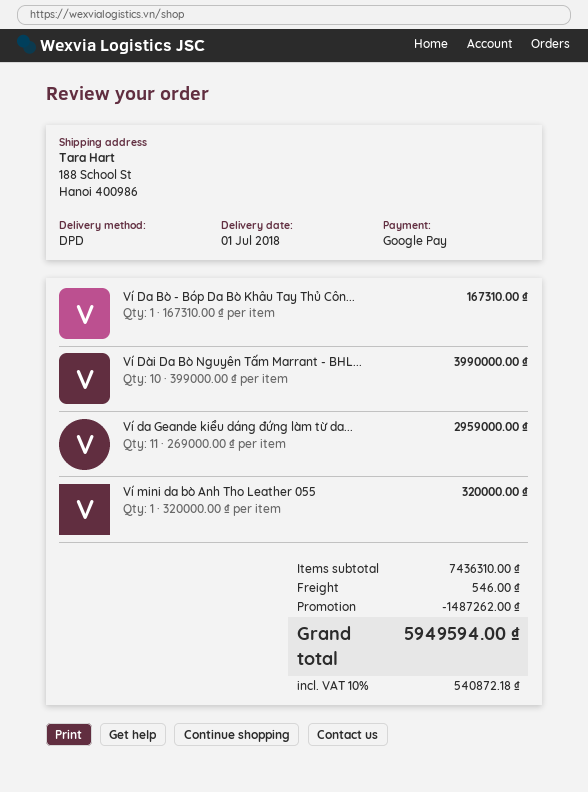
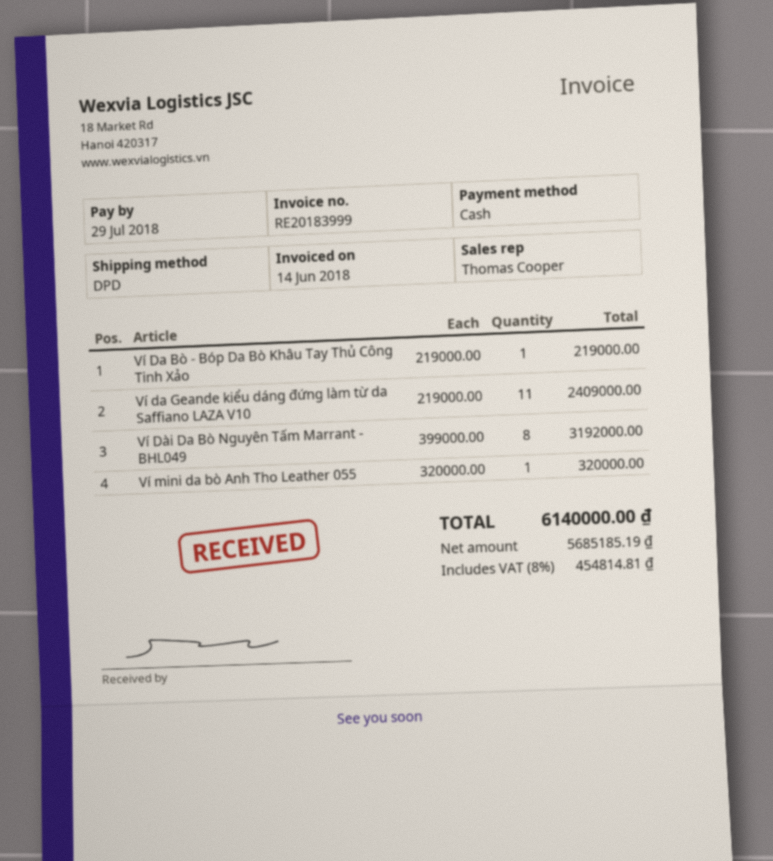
payment method: Google Pay -> cash
Ví Da Bò - Bóp Da Bò Khâu Tay Thủ Côn...: 1 x 167310.00 = 167310.00 -> 1 x 219000.00 = 219000.00
Ví Dài Da Bò Nguyên Tấm Marrant - BHL...: 10 x 399000.00 = 3990000.00 -> 8 x 399000.00 = 3192000.00
Ví da Geande kiểu dáng đứng làm từ da...: 11 x 269000.00 = 2959000.00 -> 11 x 219000.00 = 2409000.00
discount: 1487262.00 -> none
shipping: 546.00 -> none
tax: 10% = 540872.18 -> 8% = 454814.81
total: 5949594.00 -> 6140000.00

